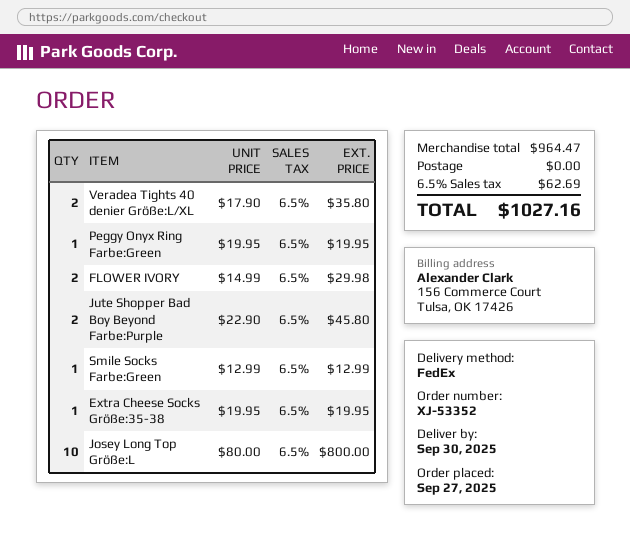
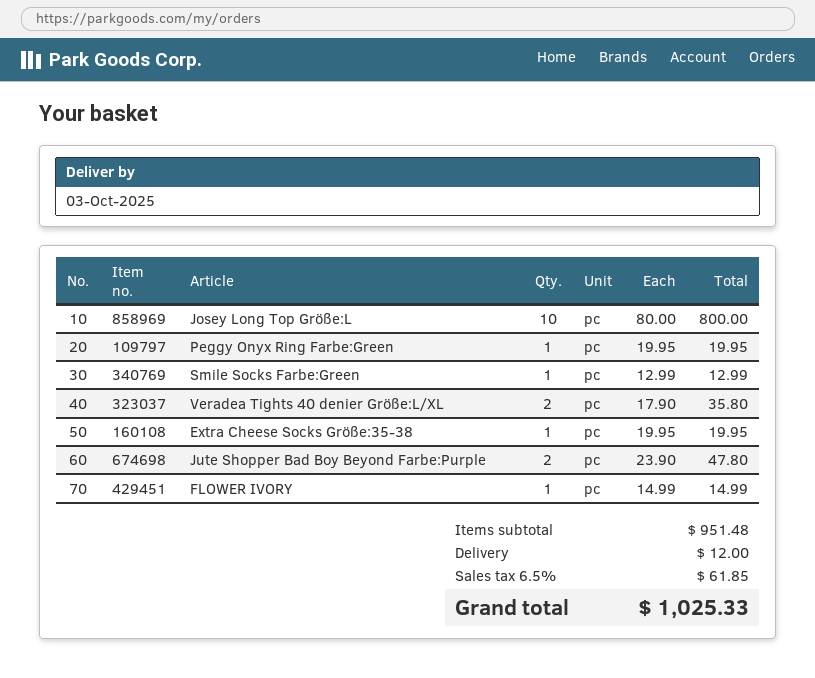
delivery date: 2025-09-30 -> 2025-10-03
FLOWER IVORY: 2 x 14.99 = 29.98 -> 1 x 14.99 = 14.99
Jute Shopper Bad Boy Beyond Farbe:Purple: 2 x 22.90 = 45.80 -> 2 x 23.90 = 47.80
subtotal: 964.47 -> 951.48
shipping: 0.00 -> 12.00
tax: 6.5% = 62.69 -> 6.5% = 61.85
total: 1027.16 -> 1025.33

